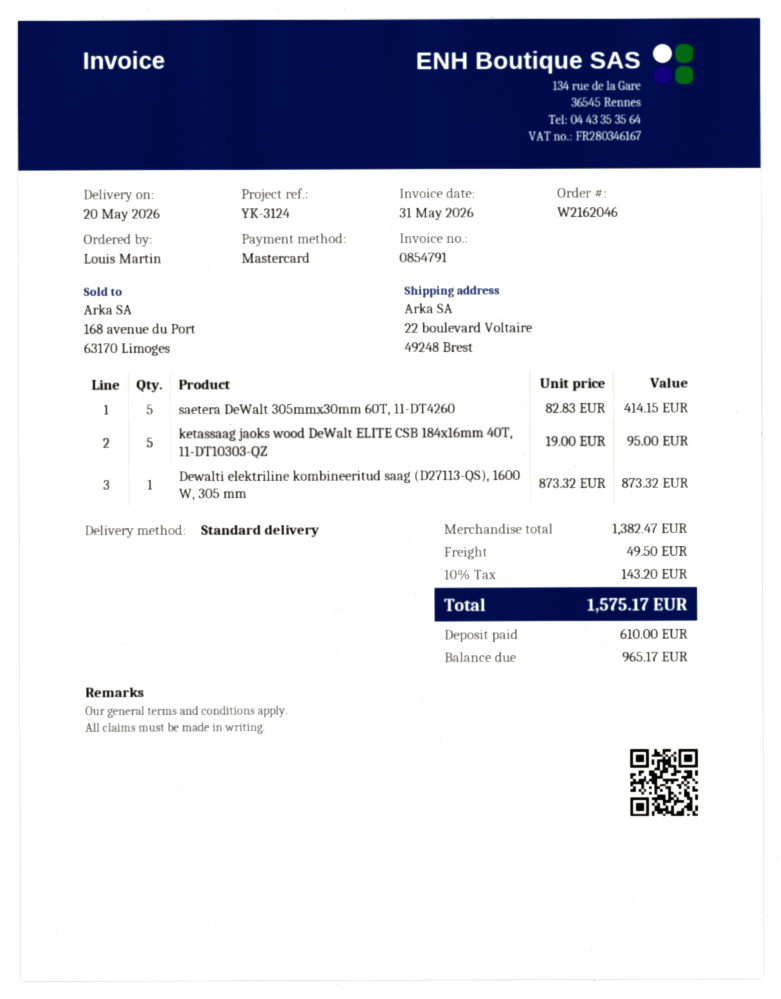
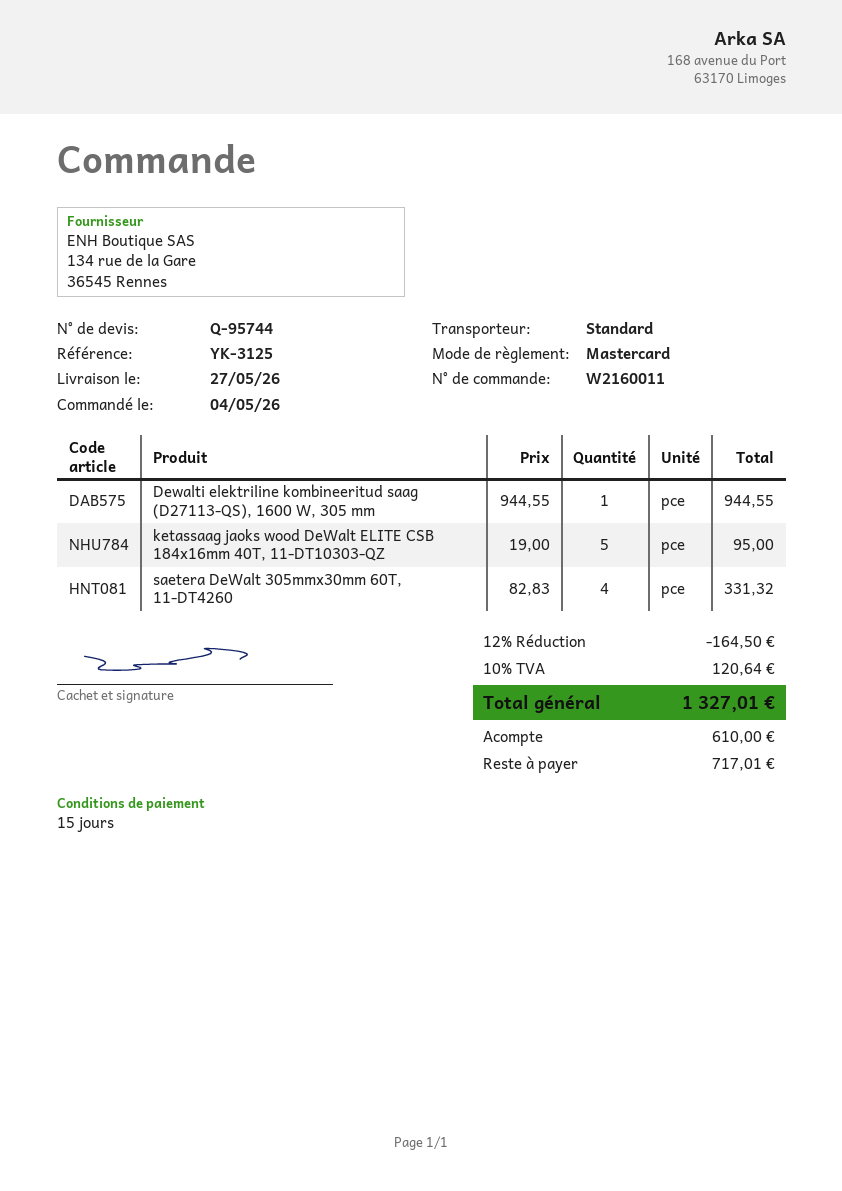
order number: W2162046 -> W2160011
delivery date: 2026-05-20 -> 2026-05-27
reference: YK-3124 -> YK-3125
saetera DeWalt 305mmx30mm 60T, 11-DT4260: 5 x 82.83 = 414.15 -> 4 x 82.83 = 331.32
Dewalti elektriline kombineeritud saag (D27113-QS), 1600 W, 305 mm: 1 x 873.32 = 873.32 -> 1 x 944.55 = 944.55
discount: none -> 12% = 164.50
shipping: 49.50 -> none
tax: 10% = 143.20 -> 10% = 120.64
total: 1575.17 -> 1327.01
balance: 965.17 -> 717.01

